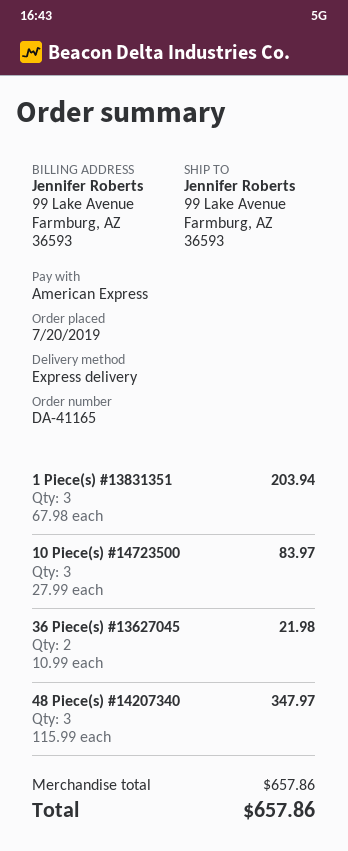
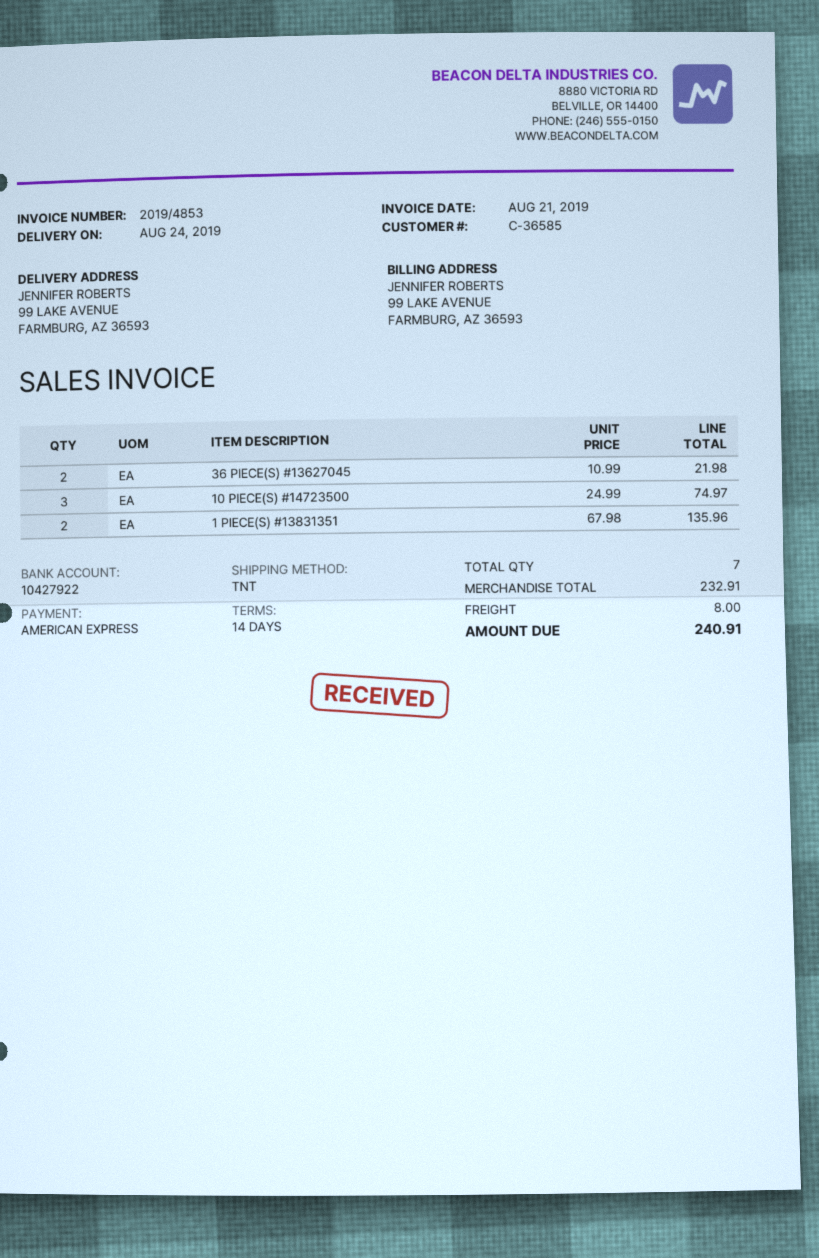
shipping method: express -> TNT
1 Piece(s) #13831351: 3 x 67.98 = 203.94 -> 2 x 67.98 = 135.96
10 Piece(s) #14723500: 3 x 27.99 = 83.97 -> 3 x 24.99 = 74.97
48 Piece(s) #14207340: 3 x 115.99 = 347.97 -> none
subtotal: 657.86 -> 232.91
shipping: none -> 8.00
total: 657.86 -> 240.91

